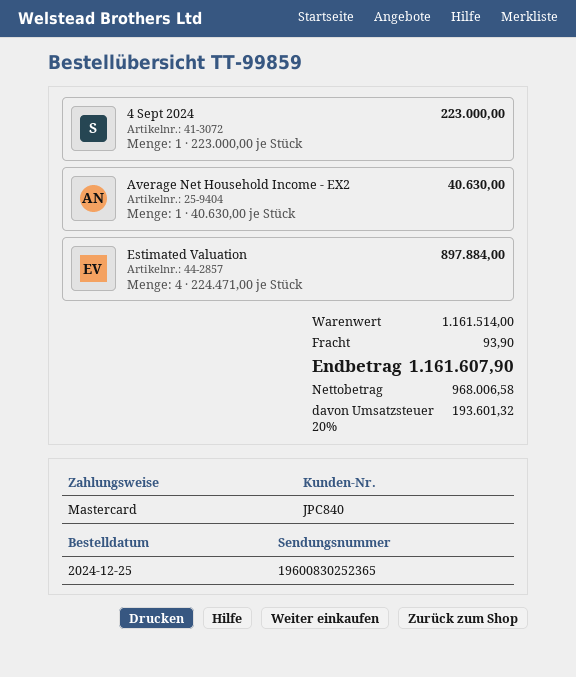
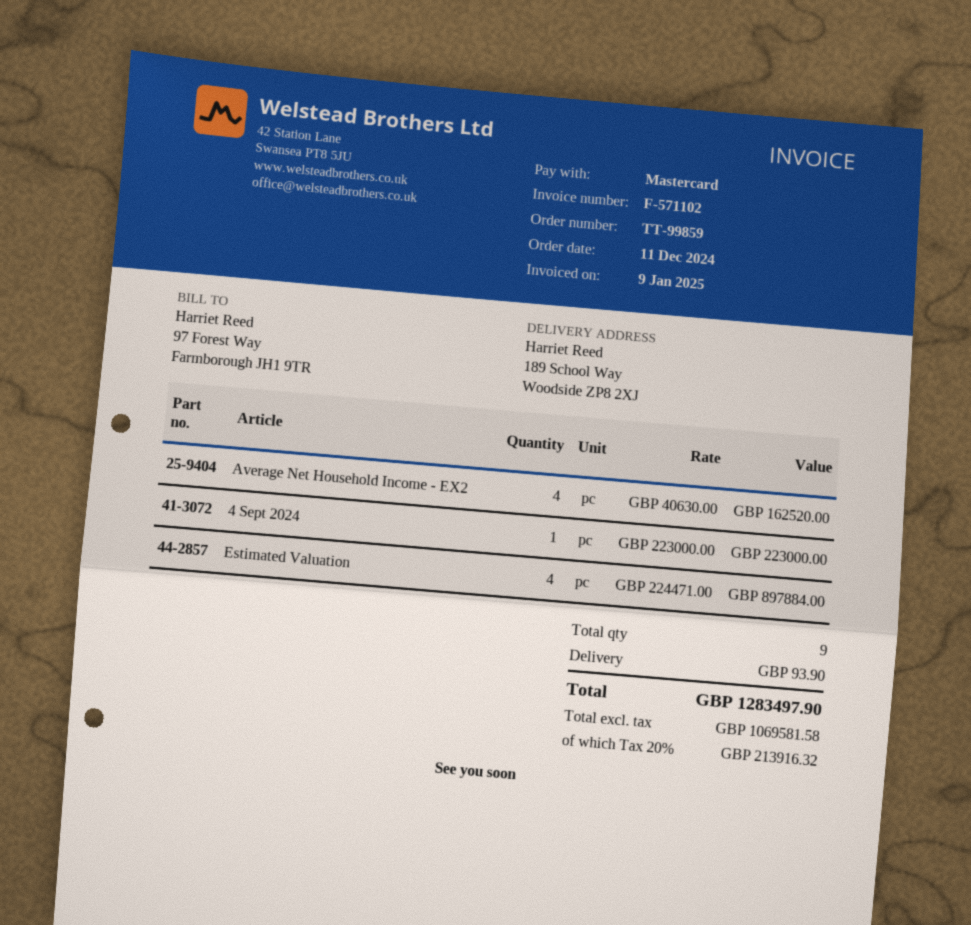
order date: 2024-12-25 -> 2024-12-11
Average Net Household Income - EX2: 1 x 40630.00 = 40630.00 -> 4 x 40630.00 = 162520.00
net: 968006.58 -> 1069581.58
tax: 20% = 193601.32 -> 20% = 213916.32
total: 1161607.90 -> 1283497.90

